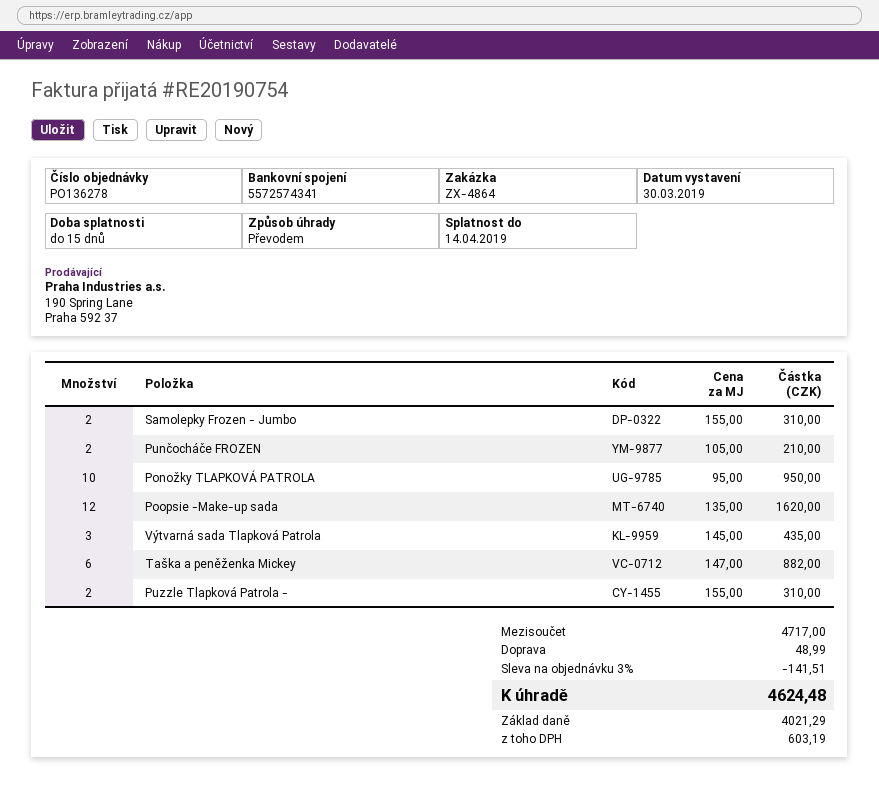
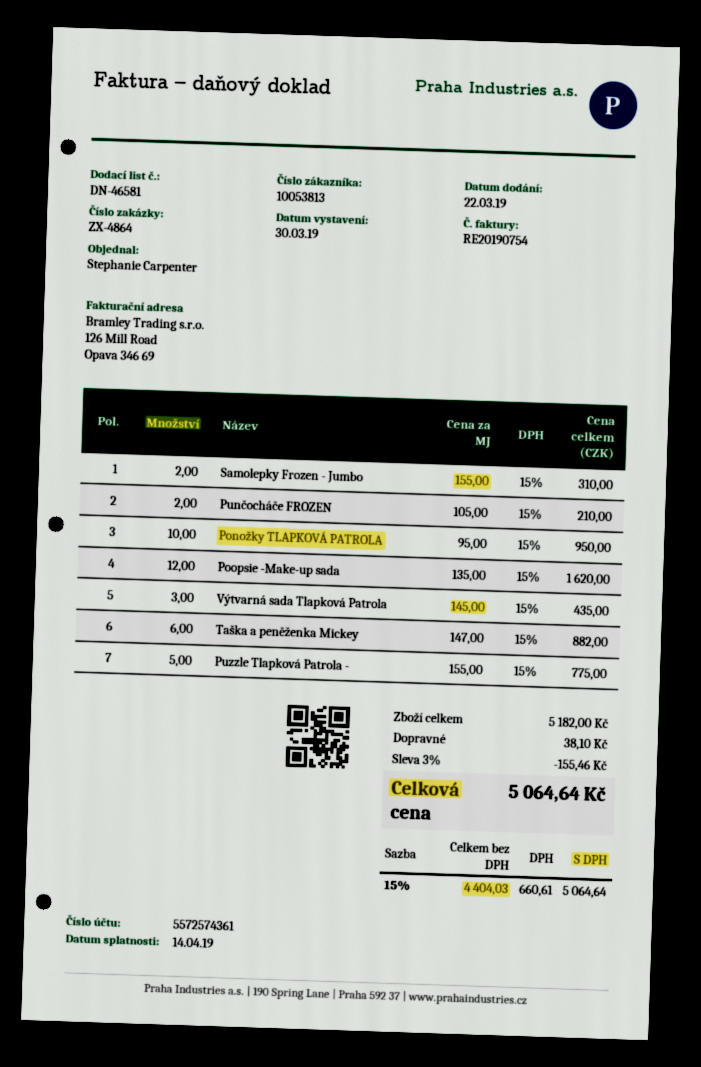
bank account: 5572574341 -> 5572574361
Puzzle Tlapková Patrola -: 2 x 155.00 = 310.00 -> 5 x 155.00 = 775.00
subtotal: 4717.00 -> 5182.00
discount: 3% = 141.51 -> 3% = 155.46
shipping: 48.99 -> 38.10
net: 4021.29 -> 4404.03
tax: 603.19 -> 660.61
total: 4624.48 -> 5064.64

